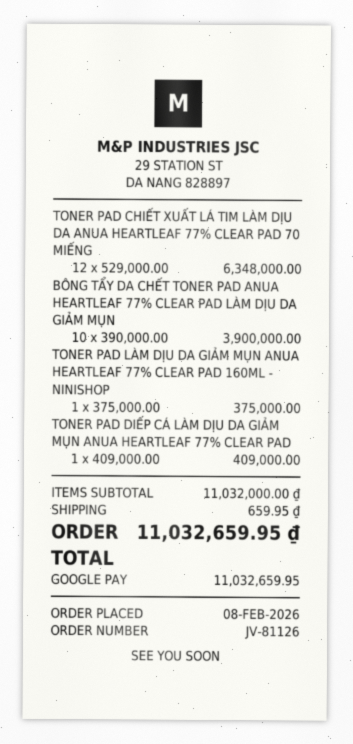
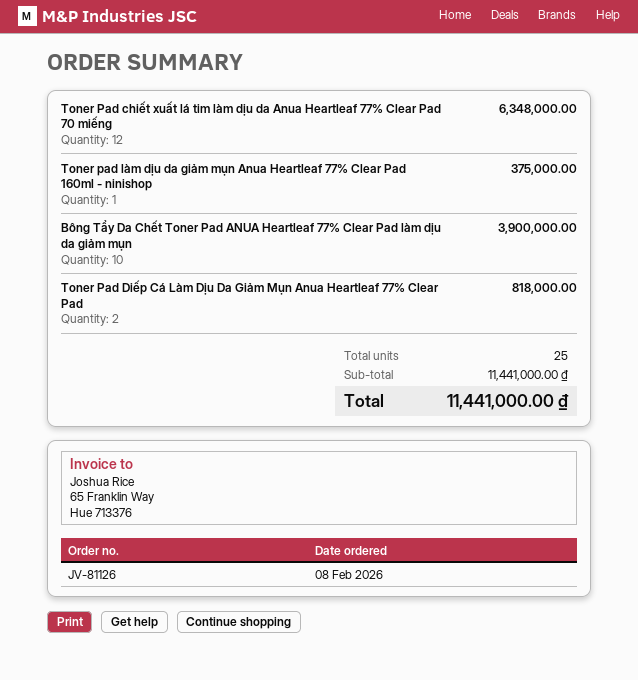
TONER PAD DIẾP CÁ LÀM DỊU DA GIẢM MỤN ANUA HEARTLEAF 77% CLEAR PAD: 1 for 409000.00 -> 2 for 818000.00
subtotal: 11032000.00 -> 11441000.00
shipping: 659.95 -> none
total: 11032659.95 -> 11441000.00

